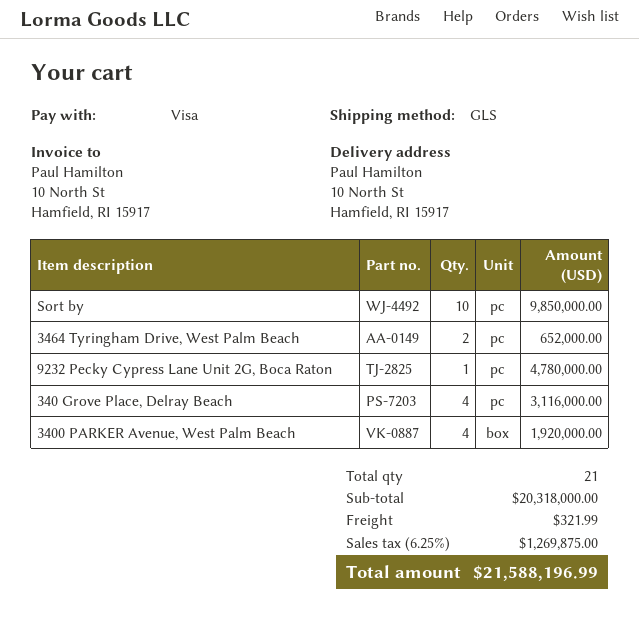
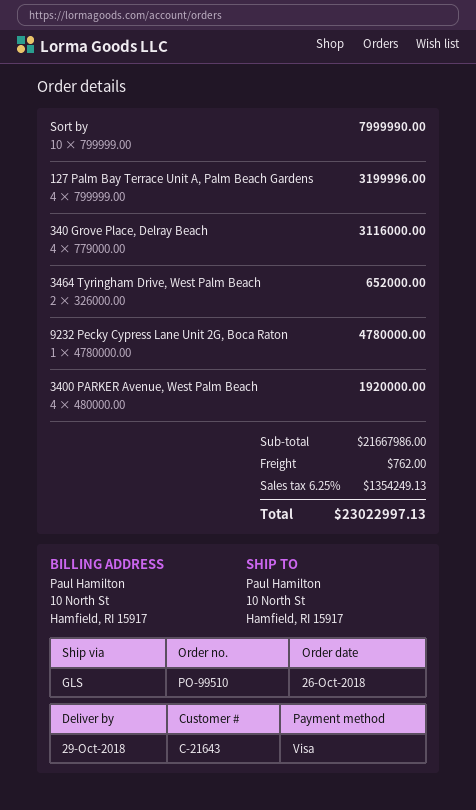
Sort by: 10 for 9850000.00 -> 10 for 7999990.00
127 Palm Bay Terrace Unit A, Palm Beach Gardens: none -> 4 for 3199996.00
subtotal: 20318000.00 -> 21667986.00
shipping: 321.99 -> 762.00
tax: 6.25% = 1269875.00 -> 6.25% = 1354249.13
total: 21588196.99 -> 23022997.13

